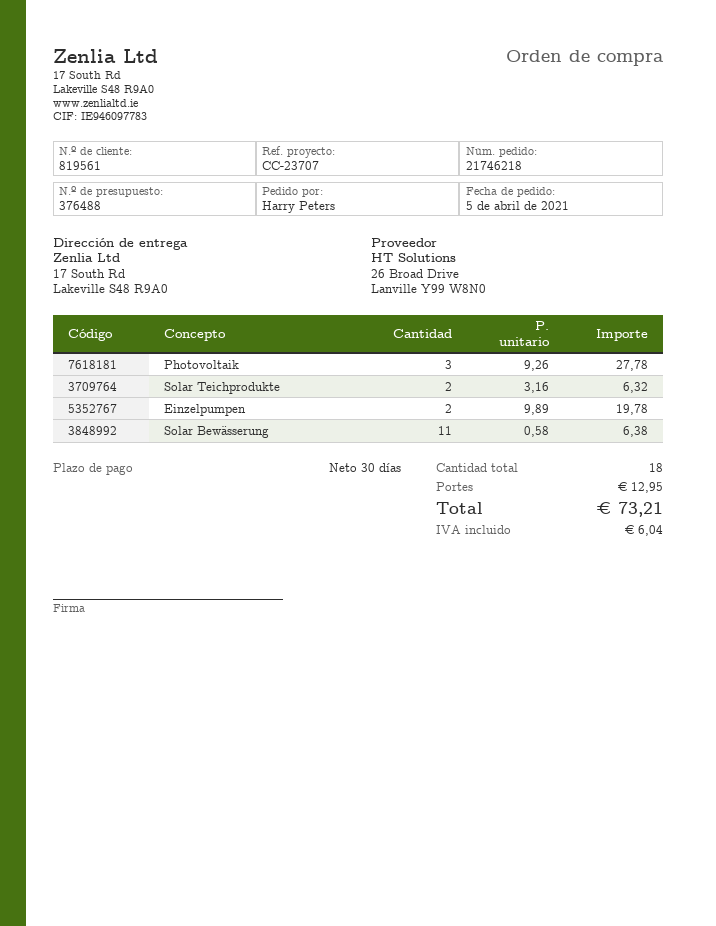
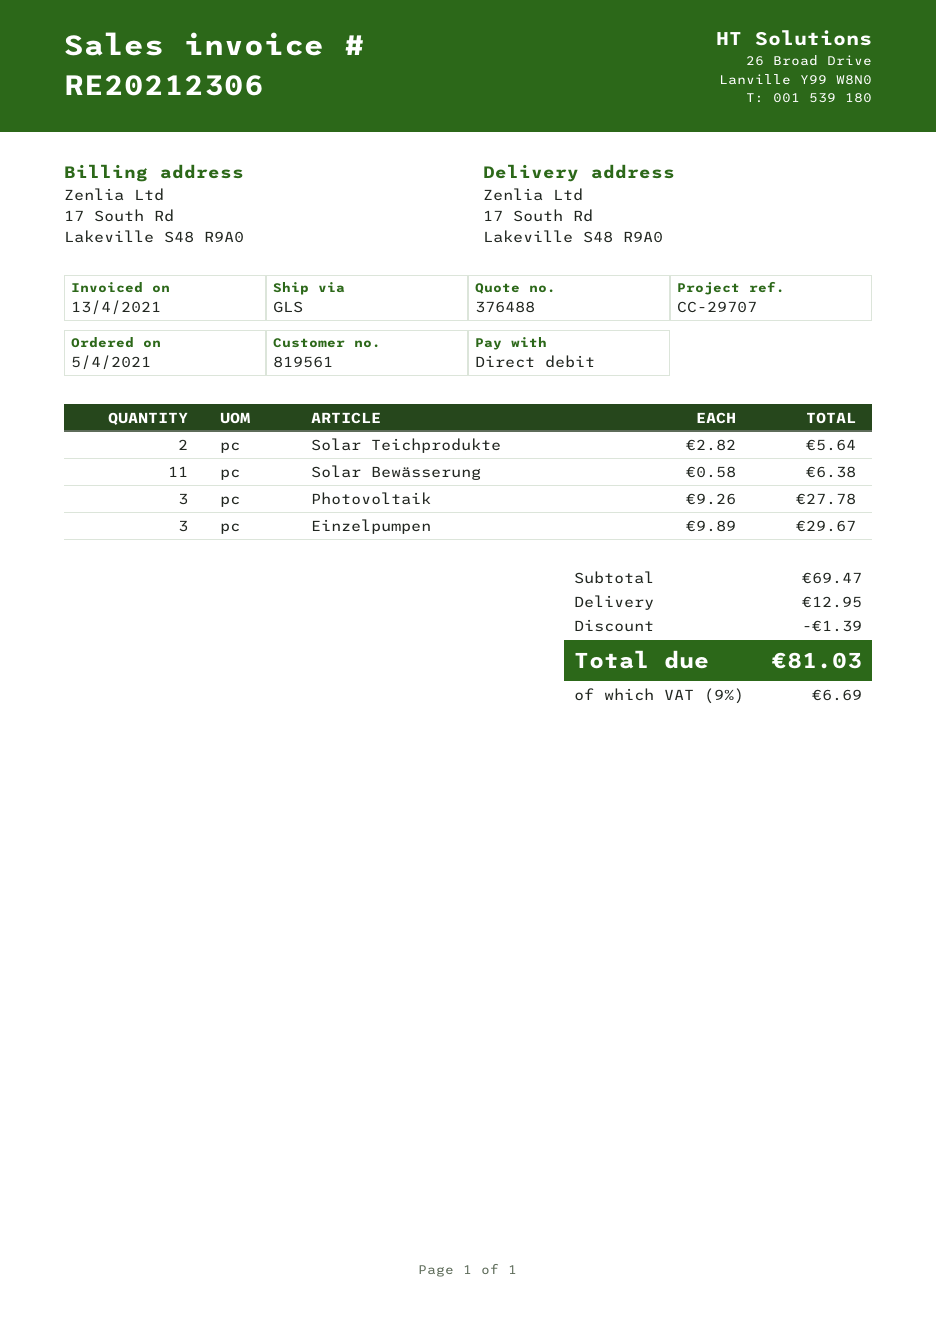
reference: CC-23707 -> CC-29707
Solar Teichprodukte: 2 x 3.16 = 6.32 -> 2 x 2.82 = 5.64
Einzelpumpen: 2 x 9.89 = 19.78 -> 3 x 9.89 = 29.67
discount: none -> 1.39
tax: 6.04 -> 6.69
total: 73.21 -> 81.03

